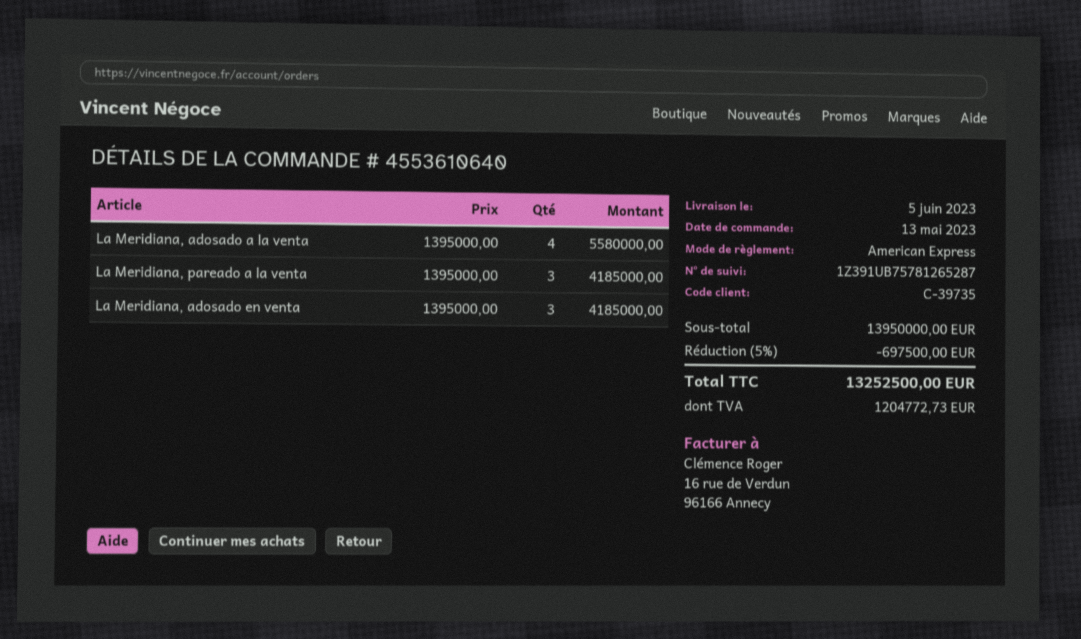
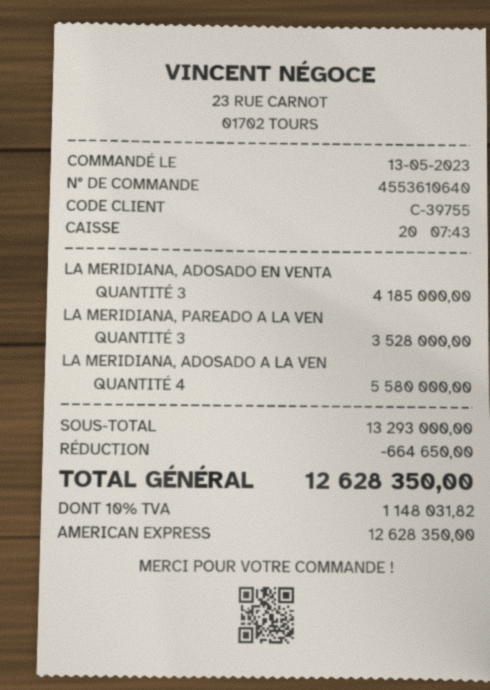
customer number: C-39735 -> C-39755
La Meridiana, pareado a la venta: 3 for 4185000.00 -> 3 for 3528000.00
subtotal: 13950000.00 -> 13293000.00
discount: 697500.00 -> 664650.00
tax: 1204772.73 -> 1148031.82
total: 13252500.00 -> 12628350.00

